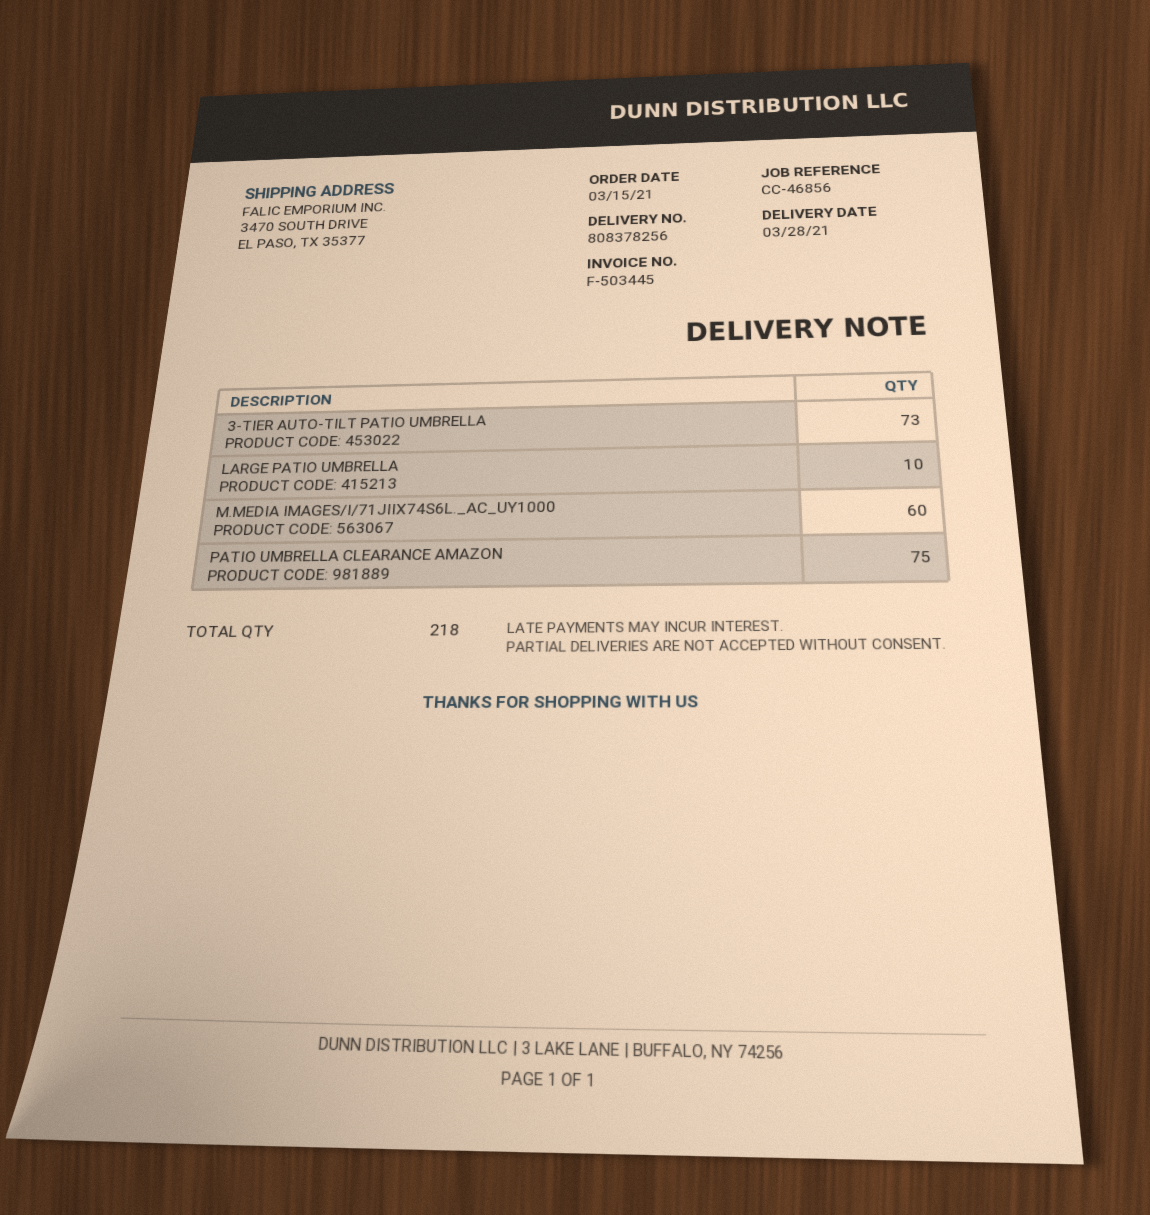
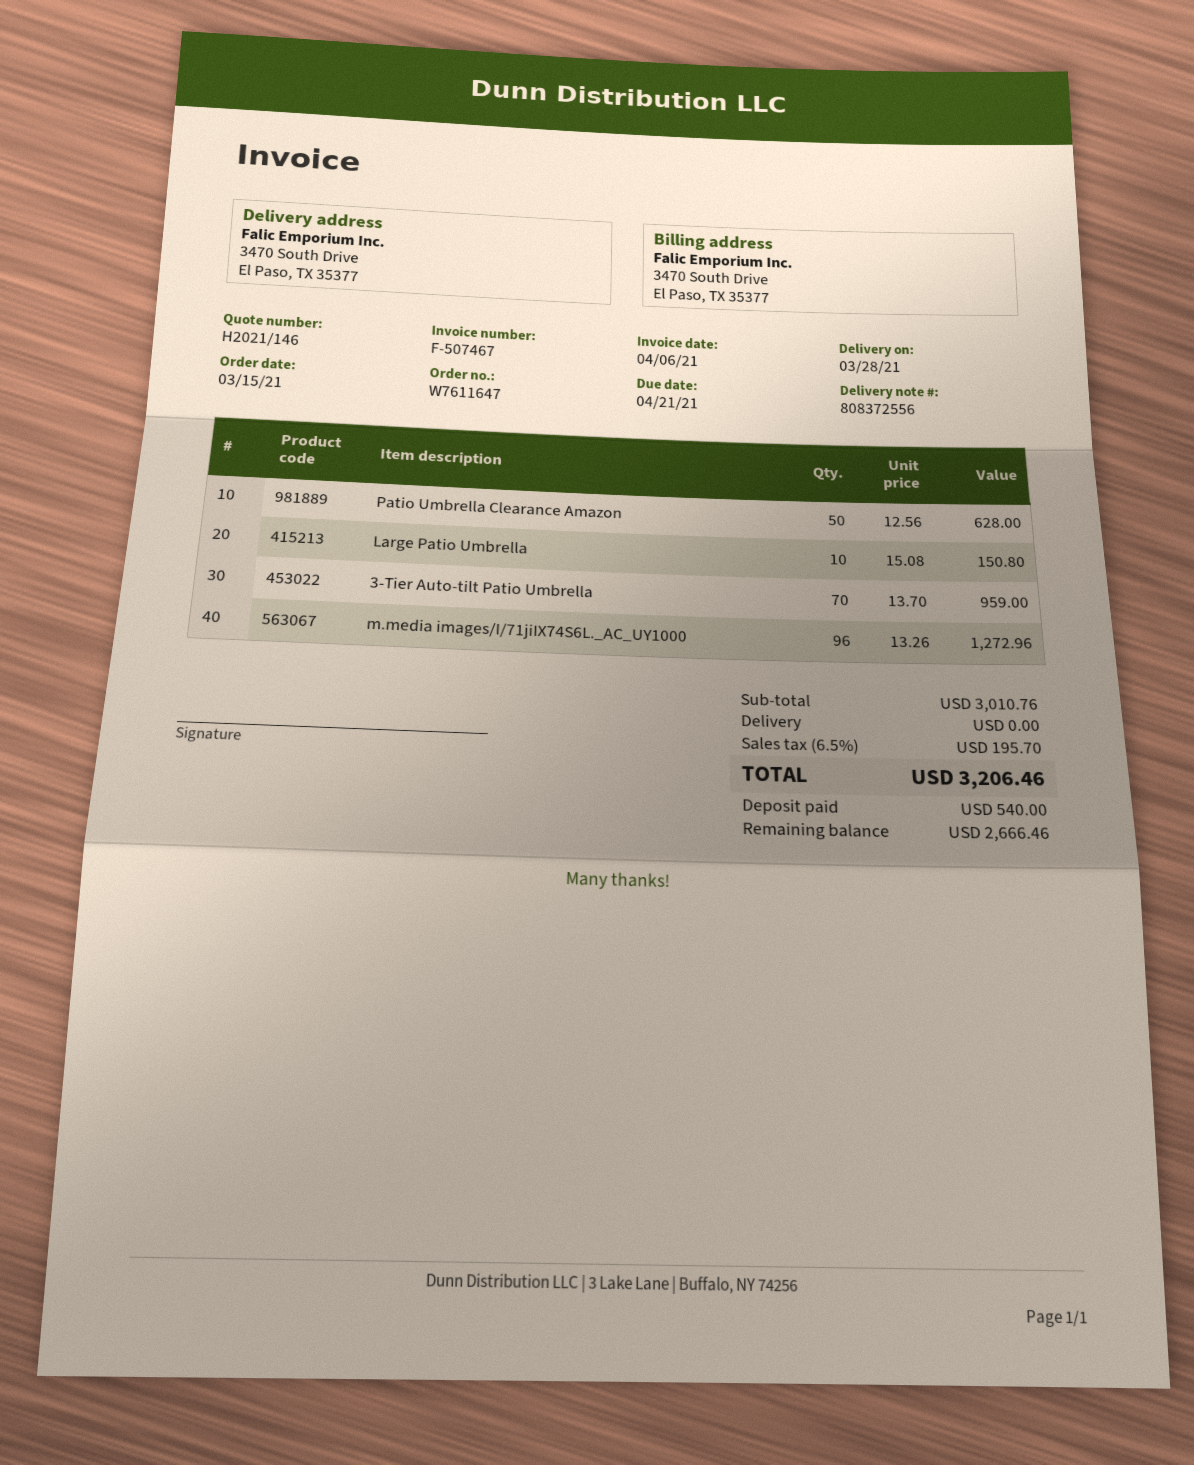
delivery note number: 808378256 -> 808372556
invoice number: F-503445 -> F-507467
3‑TIER AUTO-TILT PATIO UMBRELLA: 73 -> 70
M.MEDIA IMAGES/I/71JIIX74S6L._AC_UY1000: 60 -> 96
PATIO UMBRELLA CLEARANCE AMAZON: 75 -> 50

